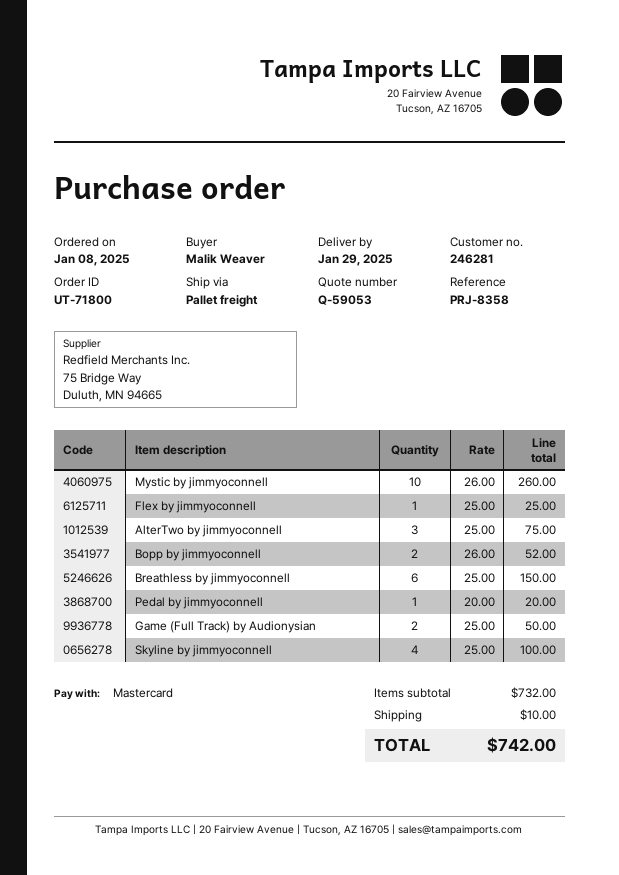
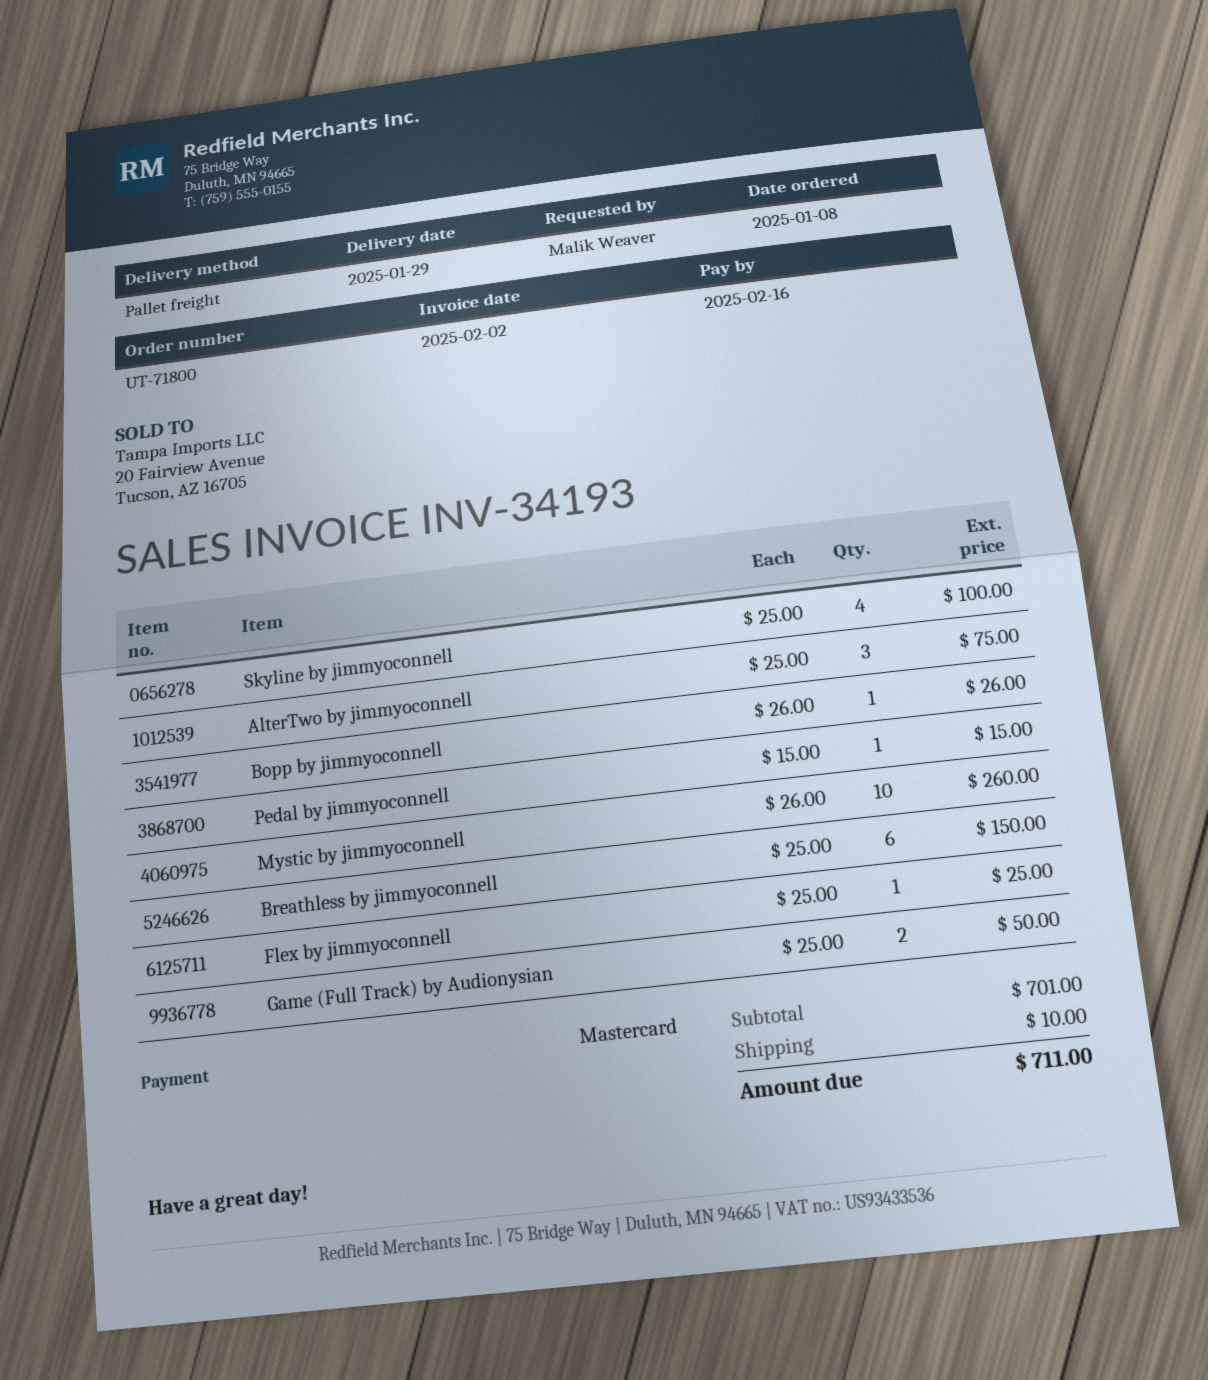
Bopp by jimmyoconnell: 2 x 26.00 = 52.00 -> 1 x 26.00 = 26.00
Pedal by jimmyoconnell: 1 x 20.00 = 20.00 -> 1 x 15.00 = 15.00
subtotal: 732.00 -> 701.00
total: 742.00 -> 711.00

